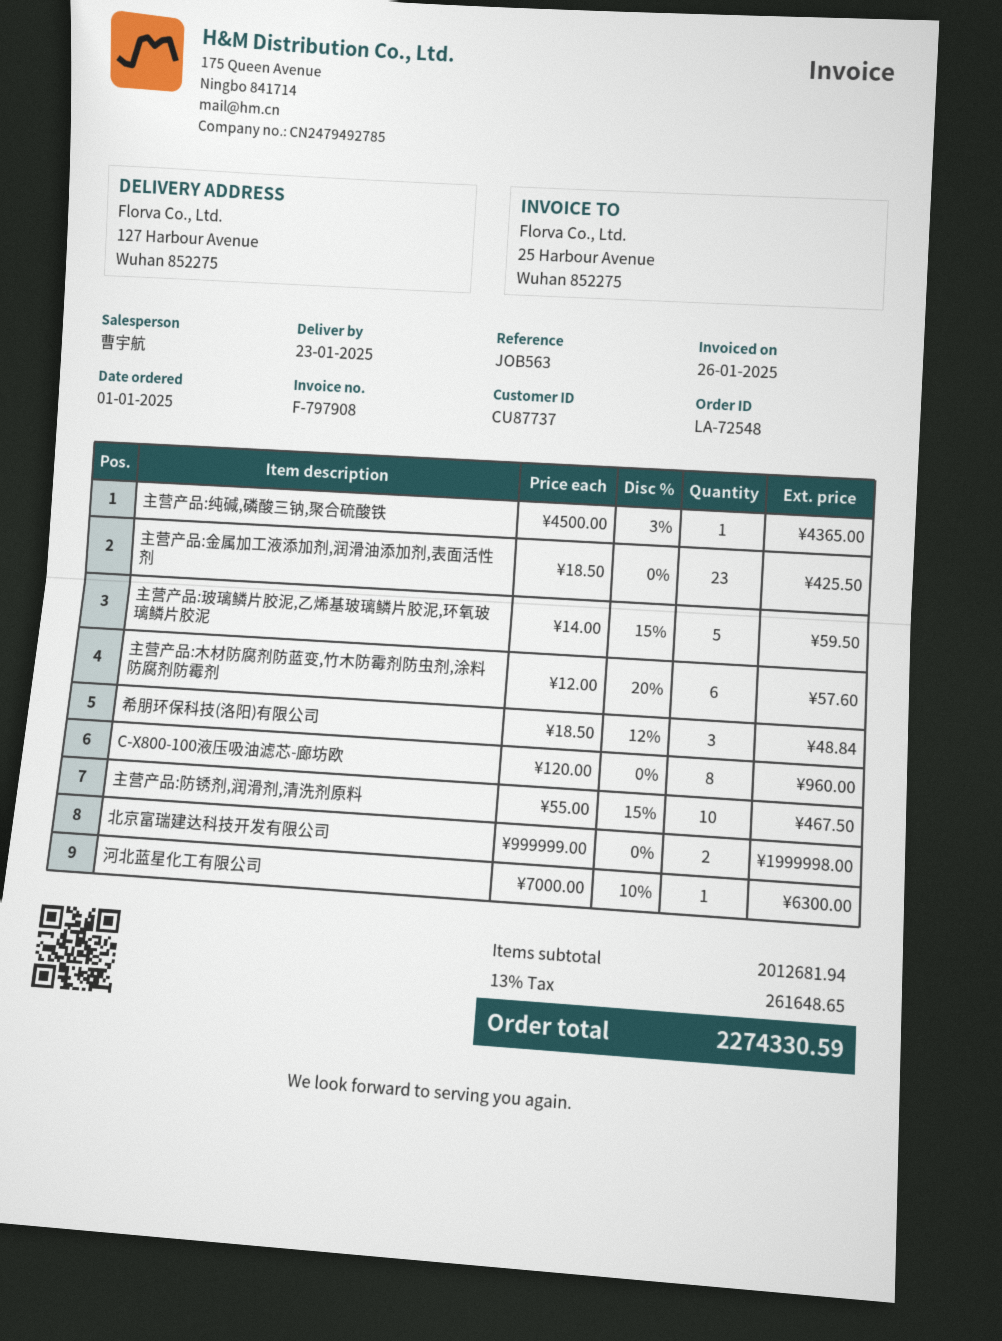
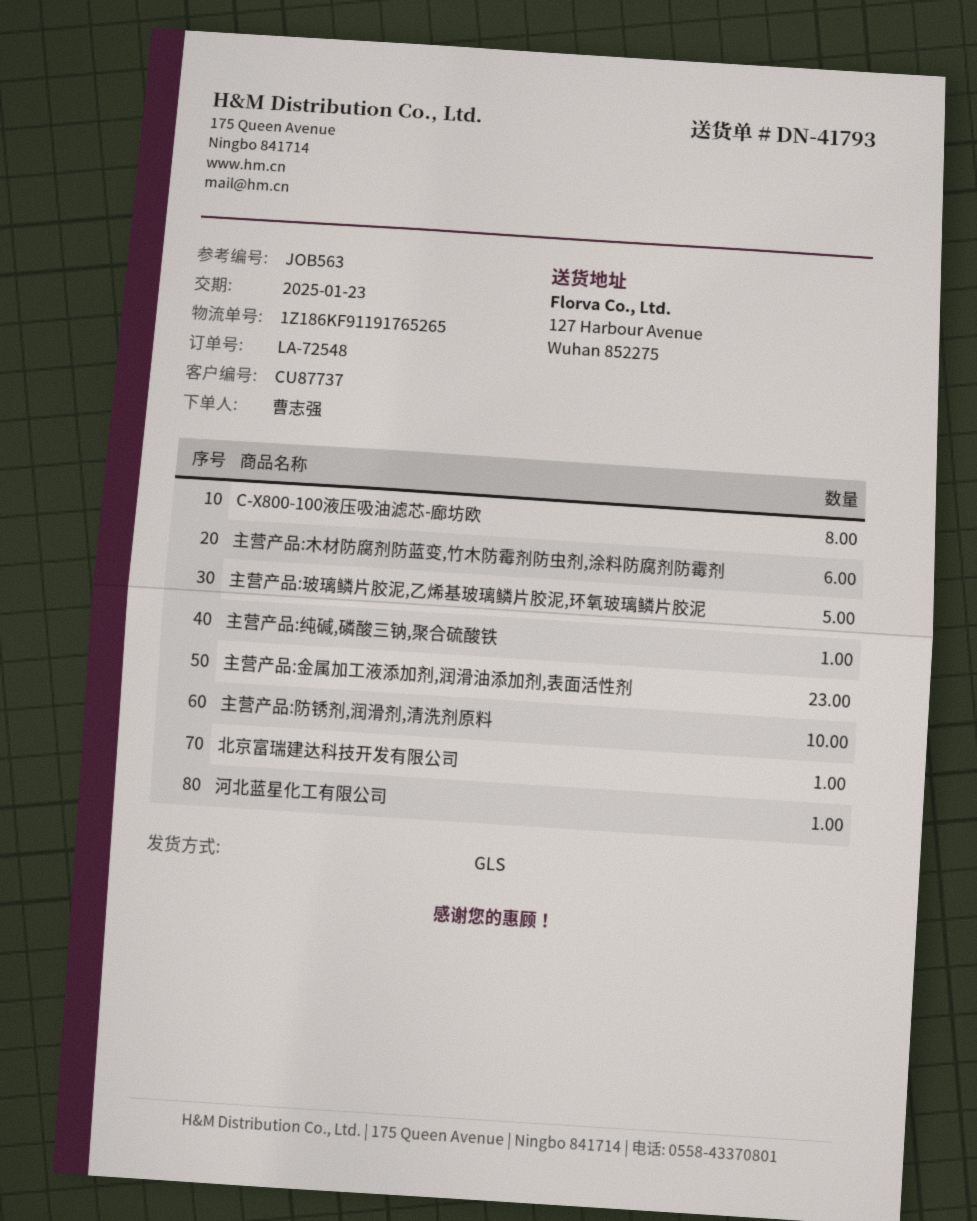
希朋环保科技(洛阳)有限公司: 3 -> none
北京富瑞建达科技开发有限公司: 2 -> 1

